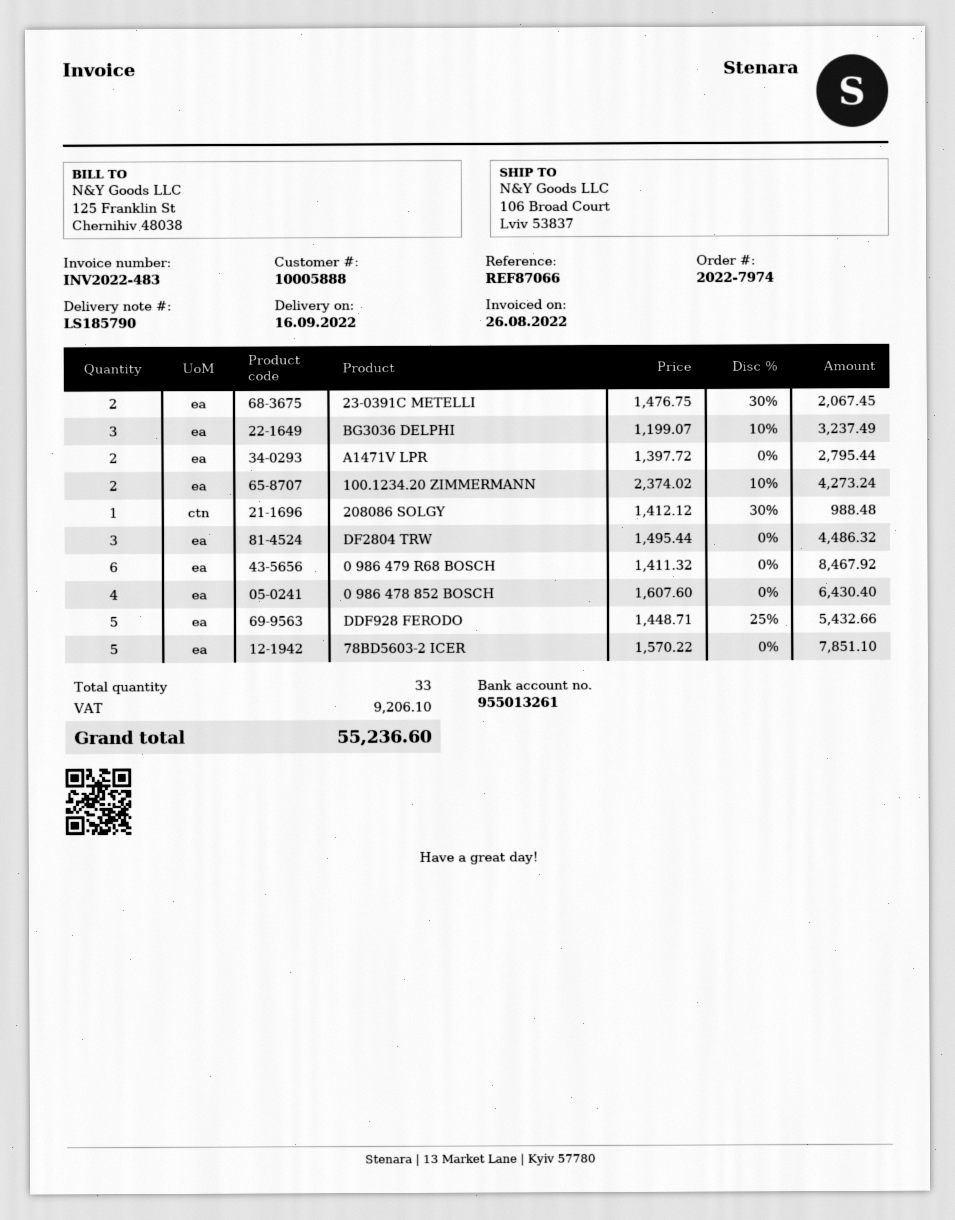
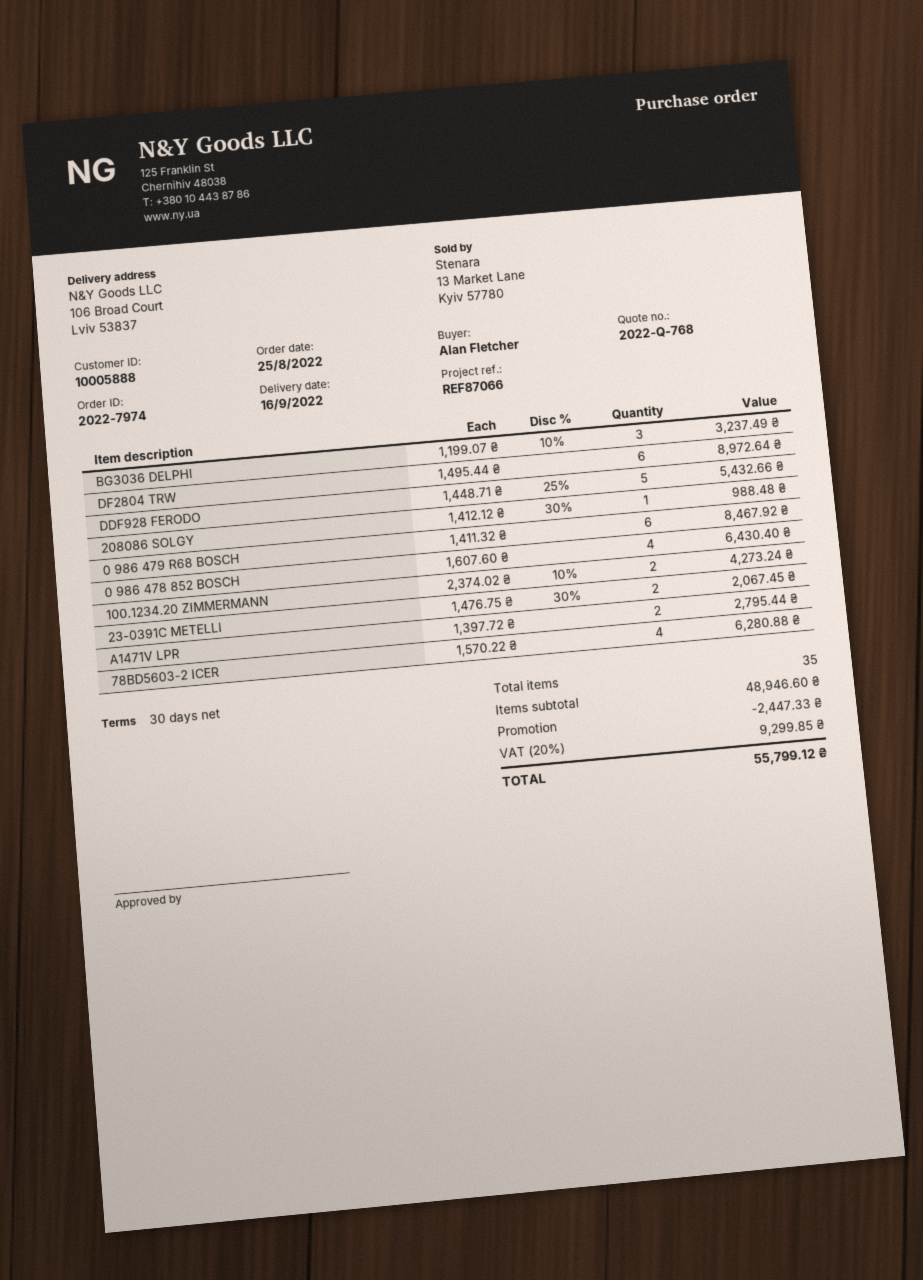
DF2804 TRW: 3 x 1495.44 = 4486.32 -> 6 x 1495.44 = 8972.64
78BD5603-2 ICER: 5 x 1570.22 = 7851.10 -> 4 x 1570.22 = 6280.88
total quantity: 33 -> 35
discount: none -> 2447.33
tax: 9206.10 -> 9299.85
total: 55236.60 -> 55799.12

